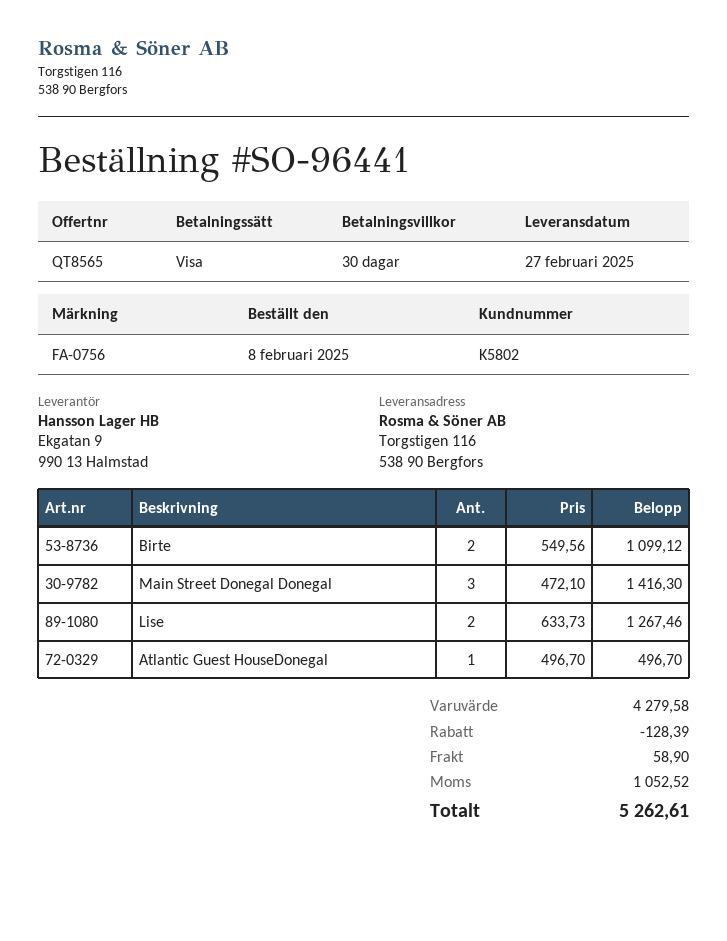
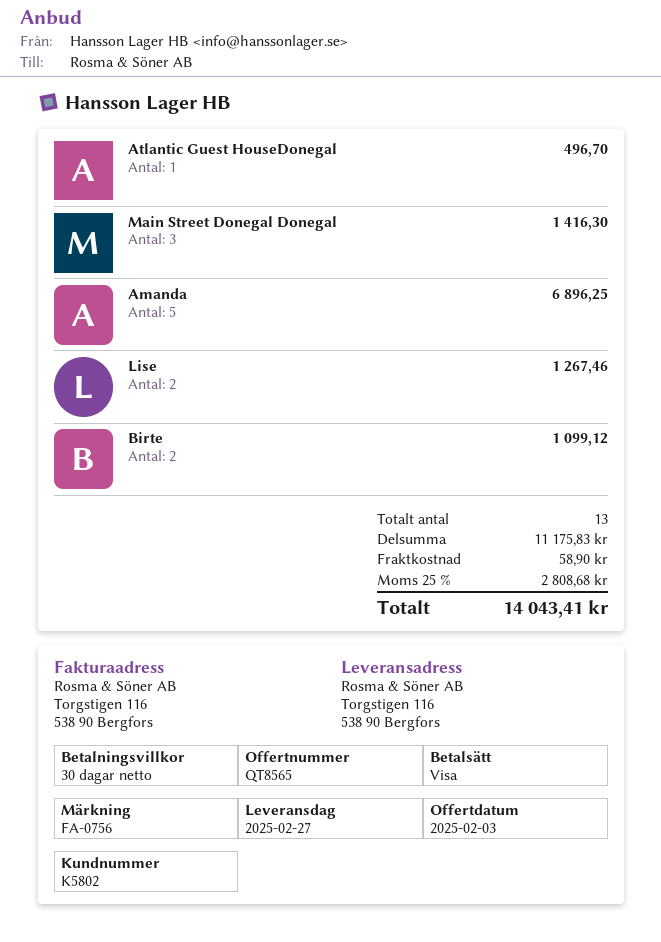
Amanda: none -> 5 for 6896.25
subtotal: 4279.58 -> 11175.83
discount: 128.39 -> none
tax: 1052.52 -> 2808.68
total: 5262.61 -> 14043.41

